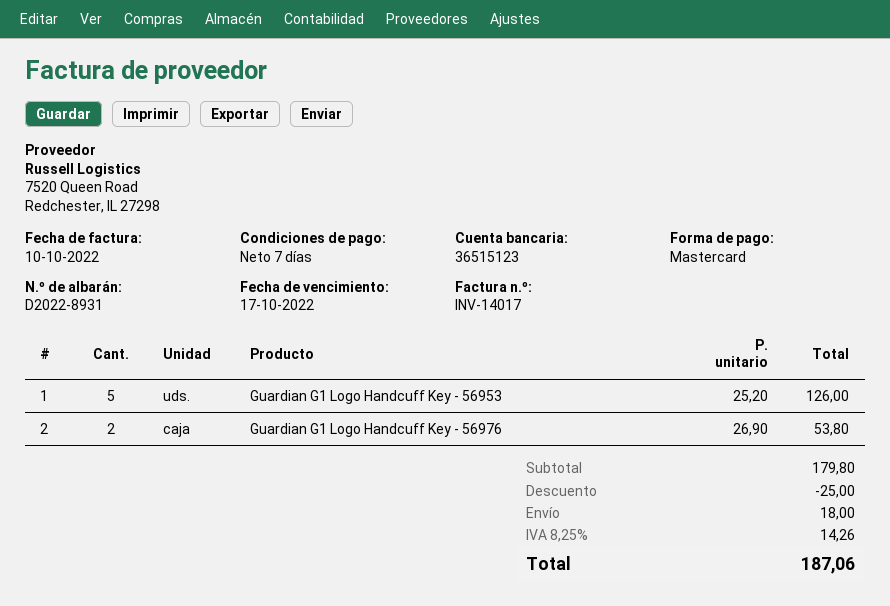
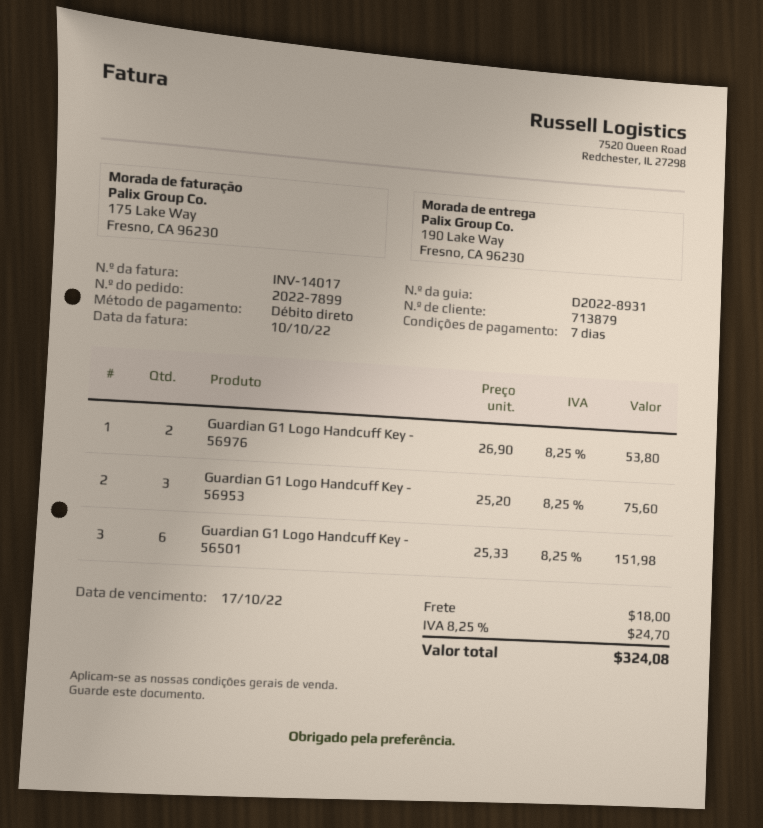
payment method: Mastercard -> direct debit
Guardian G1 Logo Handcuff Key - 56953: 5 x 25.20 = 126.00 -> 3 x 25.20 = 75.60
Guardian G1 Logo Handcuff Key - 56501: none -> 6 x 25.33 = 151.98
discount: 25.00 -> none
tax: 8.25% = 14.26 -> 8.25% = 24.70
total: 187.06 -> 324.08

